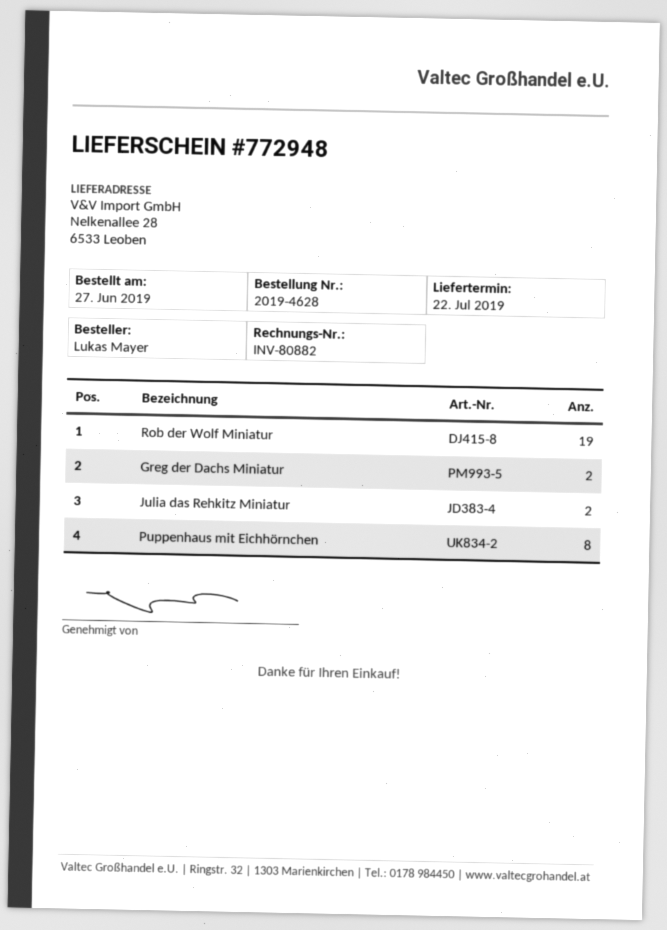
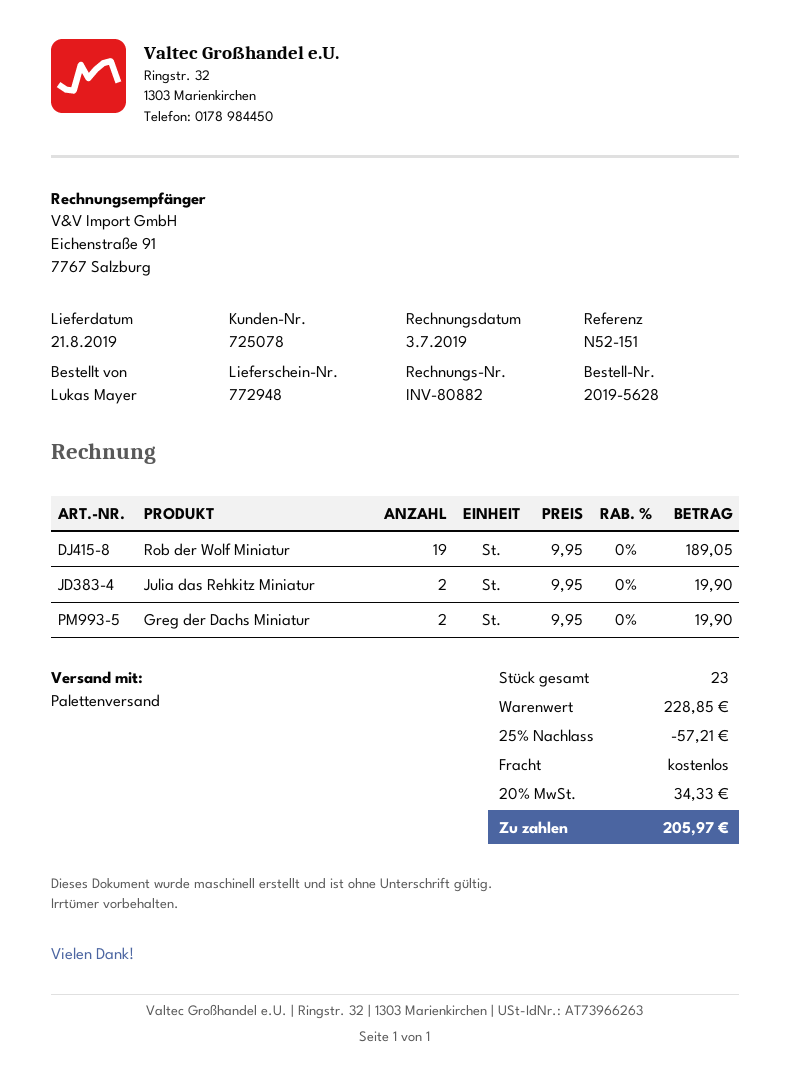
order number: 2019-4628 -> 2019-5628
delivery date: 2019-07-22 -> 2019-08-21
Puppenhaus mit Eichhörnchen: 8 -> none

